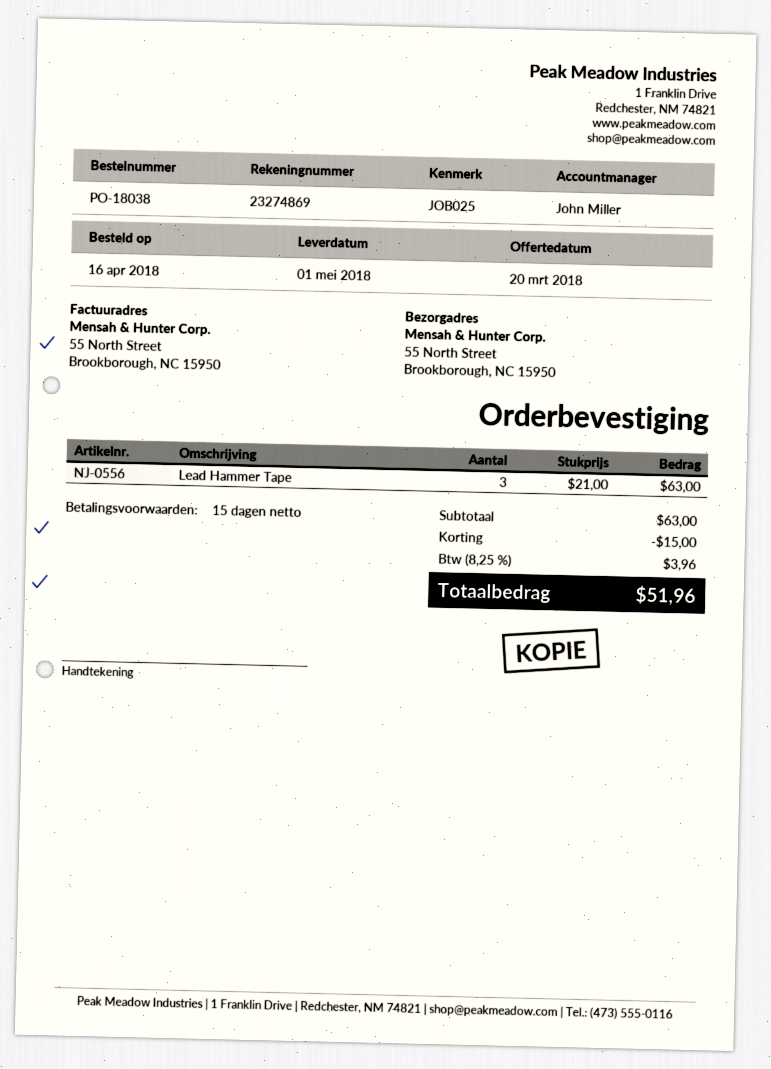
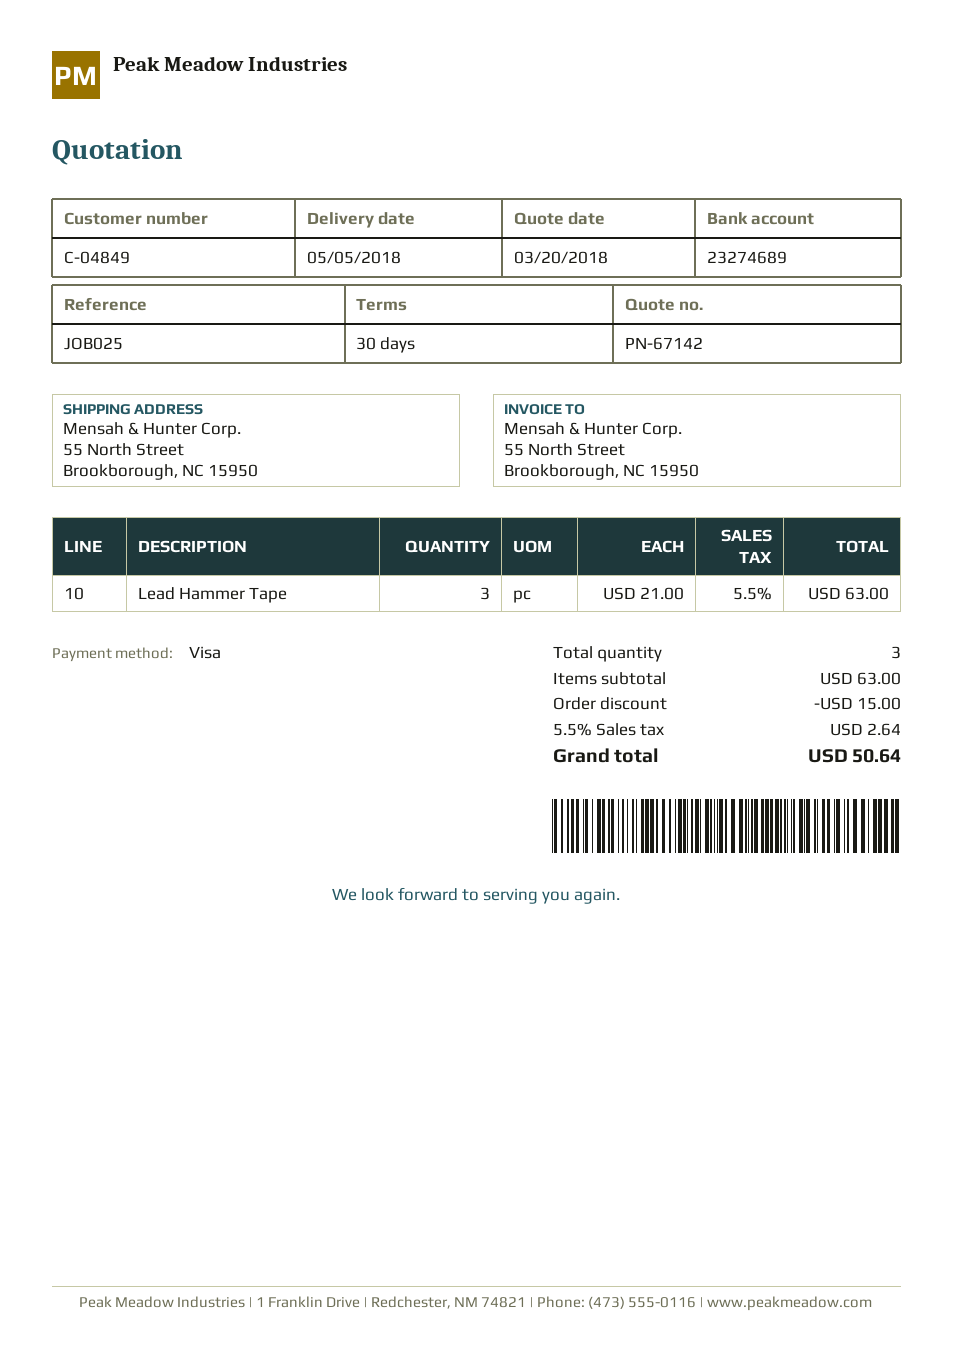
delivery date: 2018-05-01 -> 2018-05-05
payment terms: 15 days -> 30 days
bank account: 23274869 -> 23274689
tax: 8.25% = 3.96 -> 5.5% = 2.64
total: 51.96 -> 50.64

